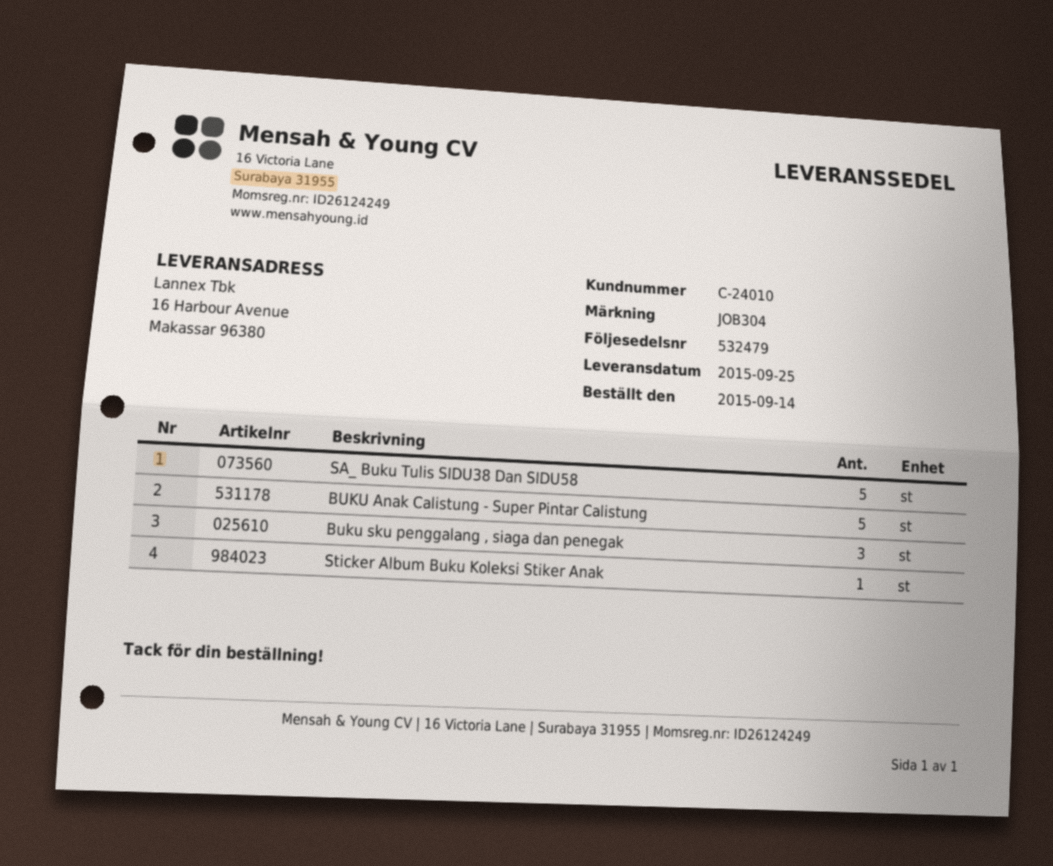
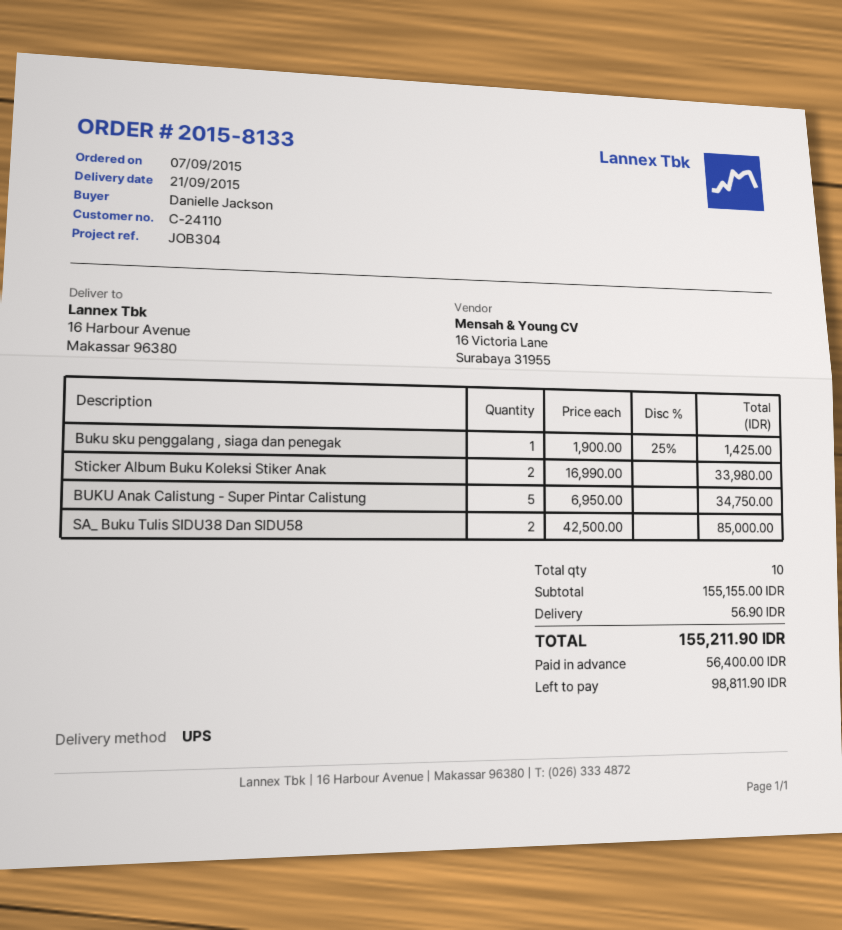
order date: 2015-09-14 -> 2015-09-07
delivery date: 2015-09-25 -> 2015-09-21
customer number: C-24010 -> C-24110
SA_ Buku Tulis SIDU38 Dan SIDU58: 5 -> 2
Buku sku penggalang , siaga dan penegak: 3 -> 1
Sticker Album Buku Koleksi Stiker Anak: 1 -> 2

